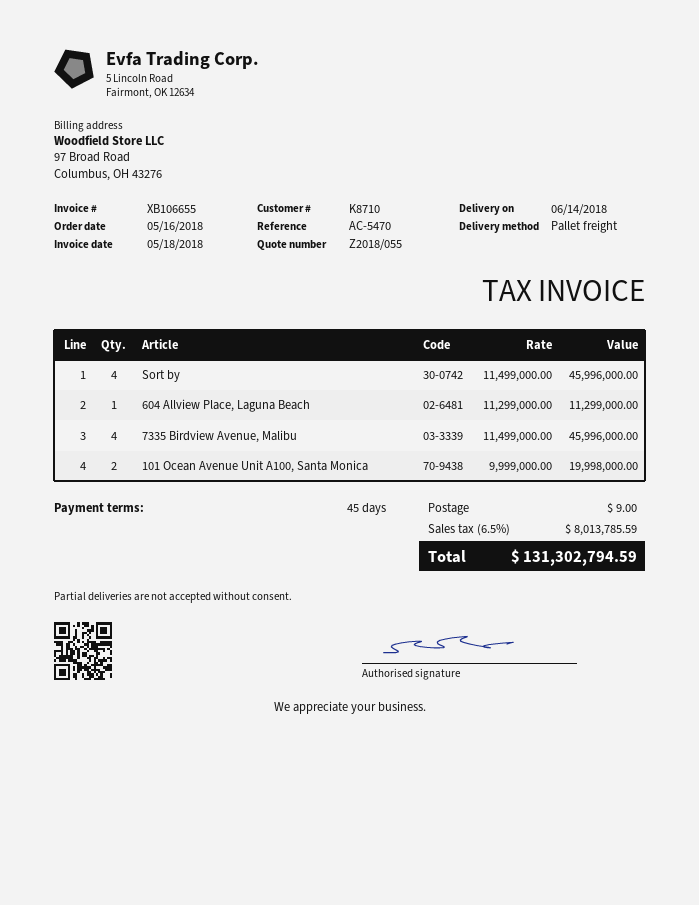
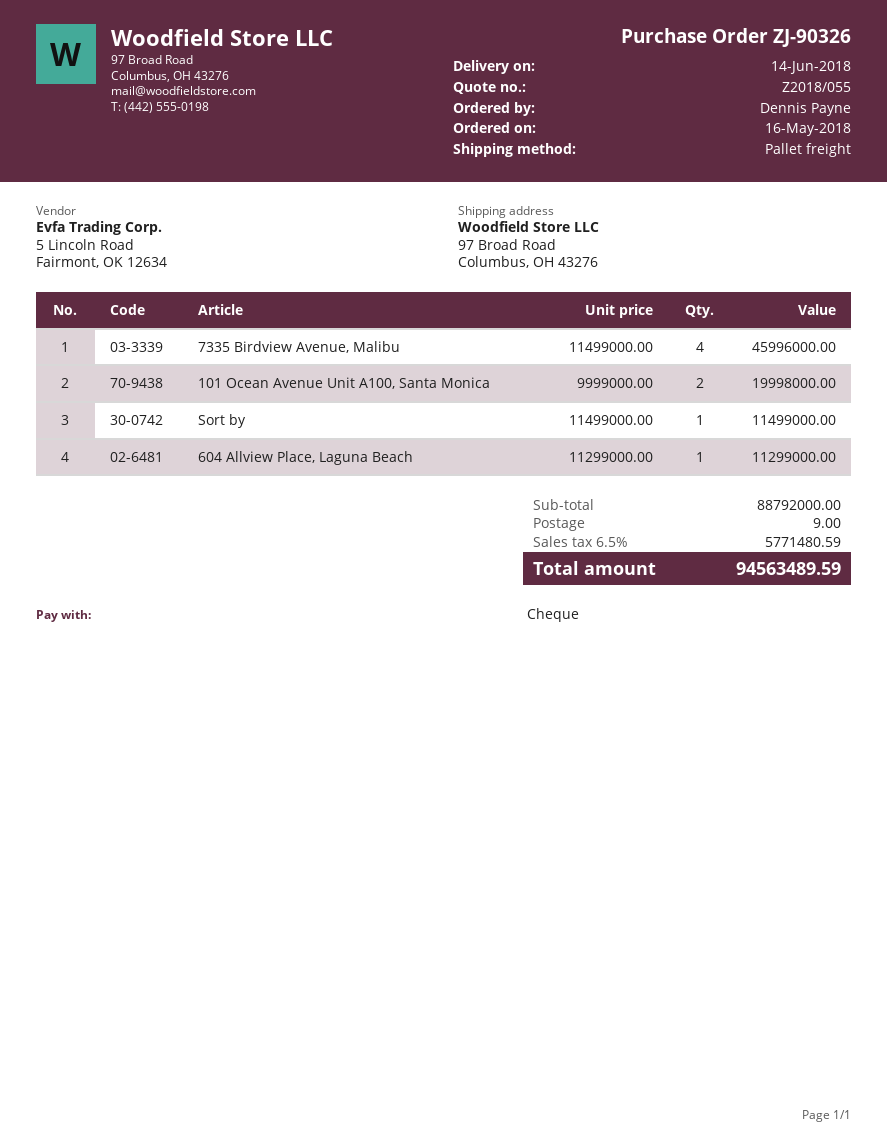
Sort by: 4 x 11499000.00 = 45996000.00 -> 1 x 11499000.00 = 11499000.00
tax: 6.5% = 8013785.59 -> 6.5% = 5771480.59
total: 131302794.59 -> 94563489.59

